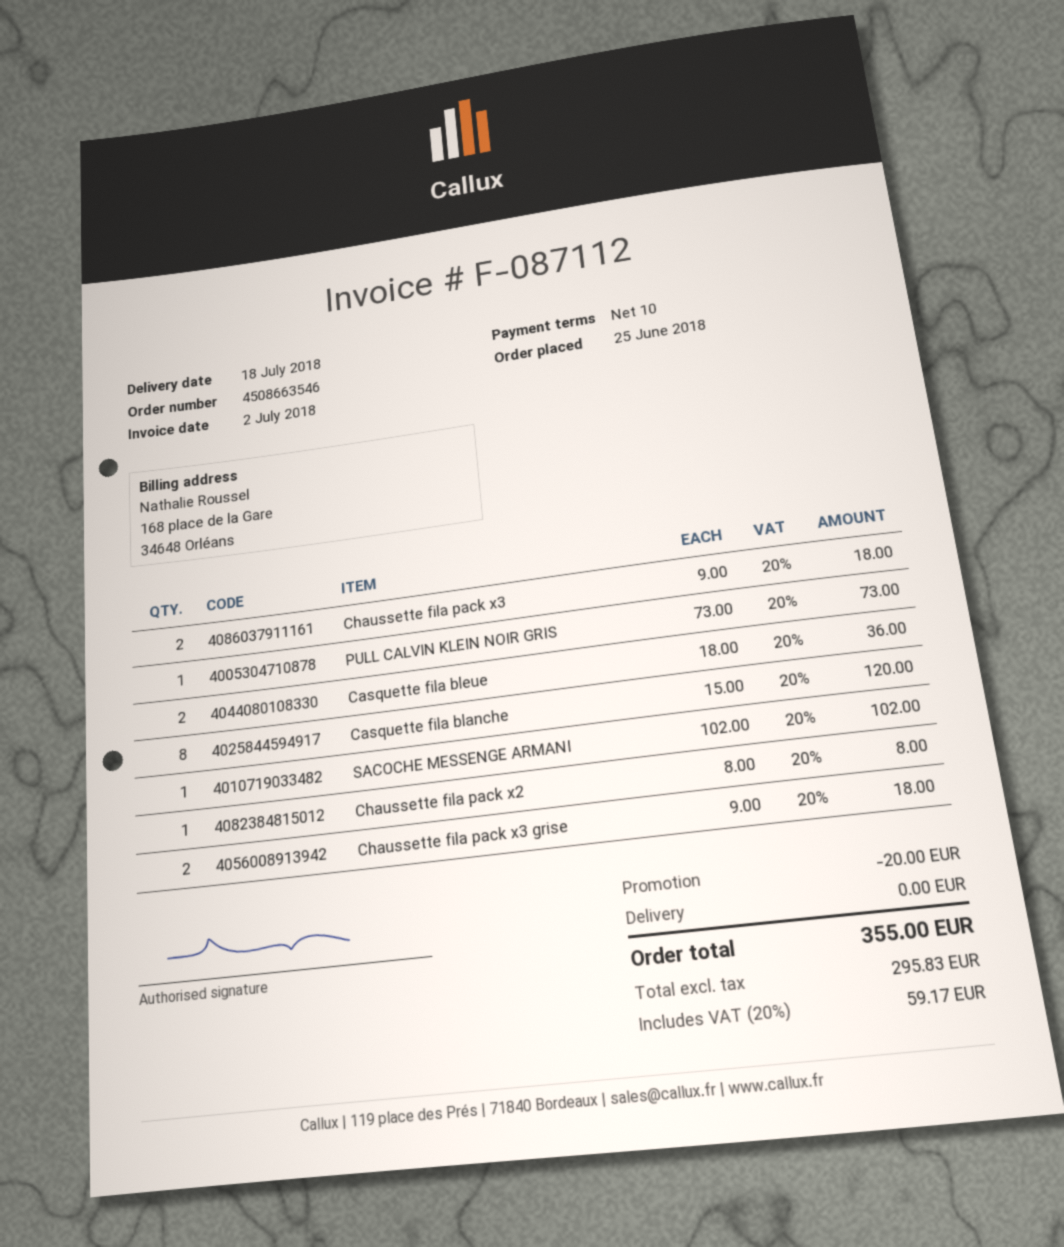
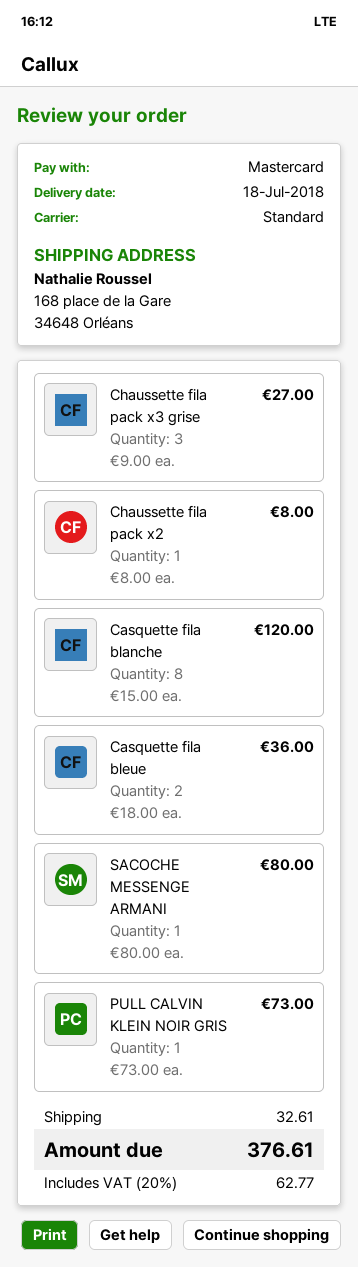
Chaussette fila pack x3: 2 x 9.00 = 18.00 -> none
SACOCHE MESSENGE ARMANI: 1 x 102.00 = 102.00 -> 1 x 80.00 = 80.00
Chaussette fila pack x3 grise: 2 x 9.00 = 18.00 -> 3 x 9.00 = 27.00
discount: 20.00 -> none
shipping: 0.00 -> 32.61
tax: 20% = 59.17 -> 20% = 62.77
total: 355.00 -> 376.61

